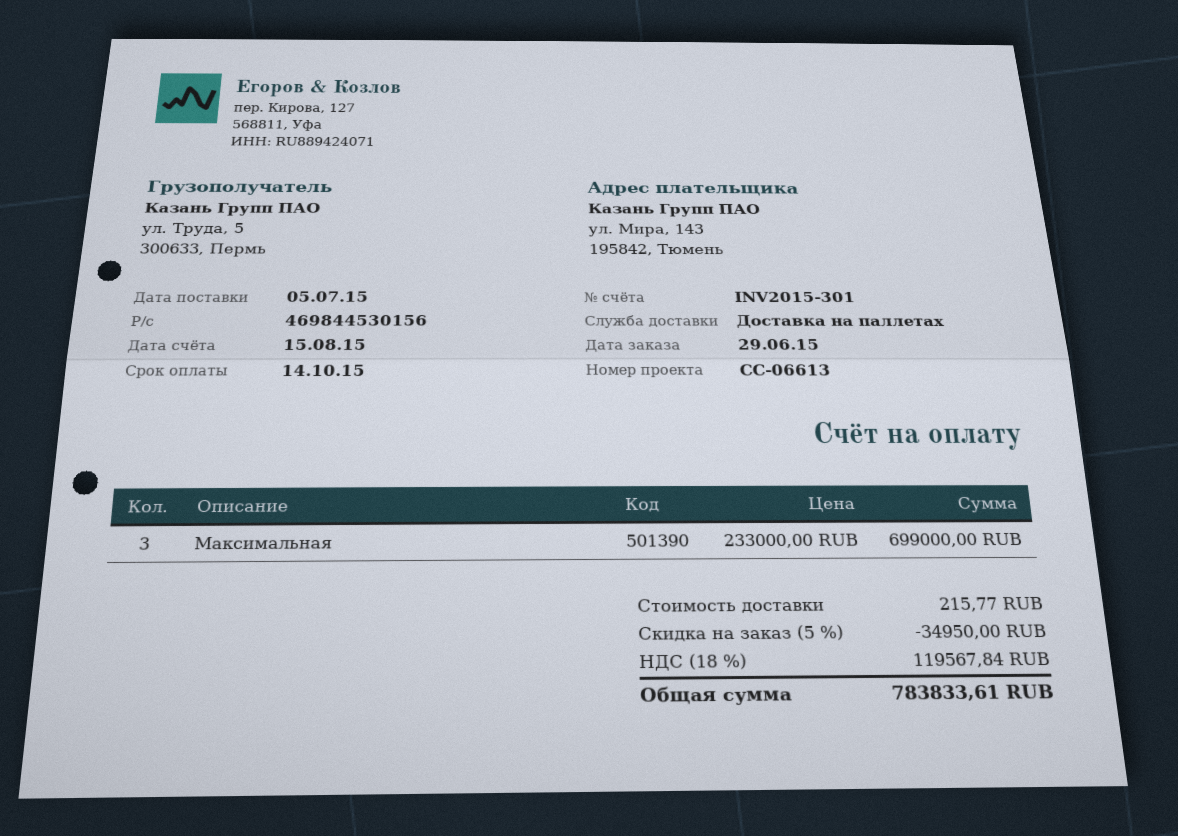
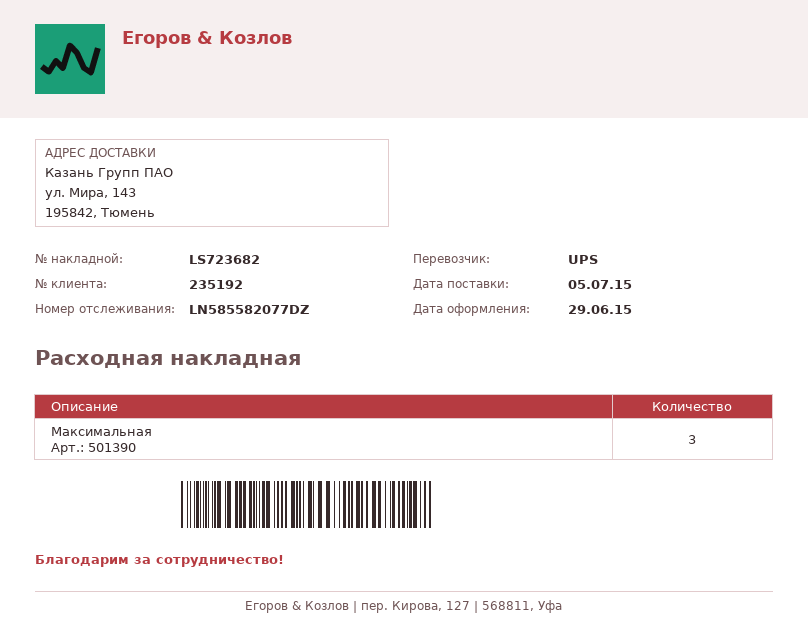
shipping method: pallet freight -> UPS
ship to: ул. Труда, 5, 300633, Пермь -> ул. Мира, 143, 195842, Тюмень

